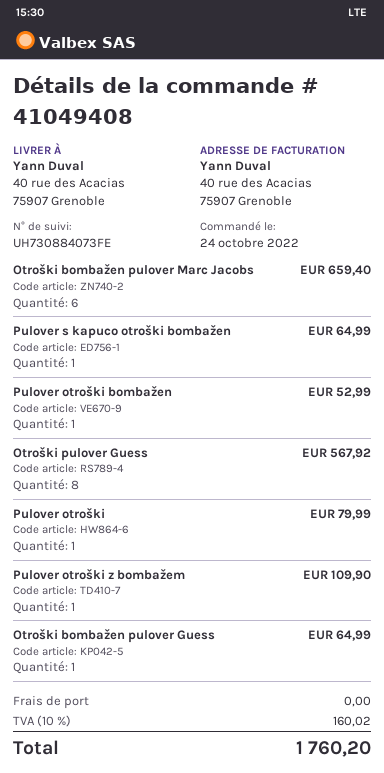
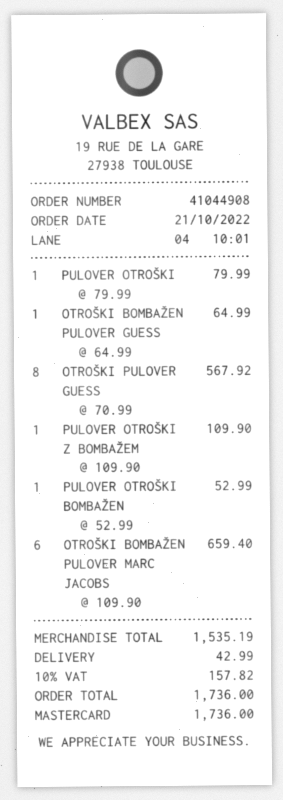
order number: 41049408 -> 41044908
order date: 2022-10-24 -> 2022-10-21
Pulover s kapuco otroški bombažen: 1 for 64.99 -> none
shipping: 0.00 -> 42.99
tax: 10% = 160.02 -> 10% = 157.82
total: 1760.20 -> 1736.00

